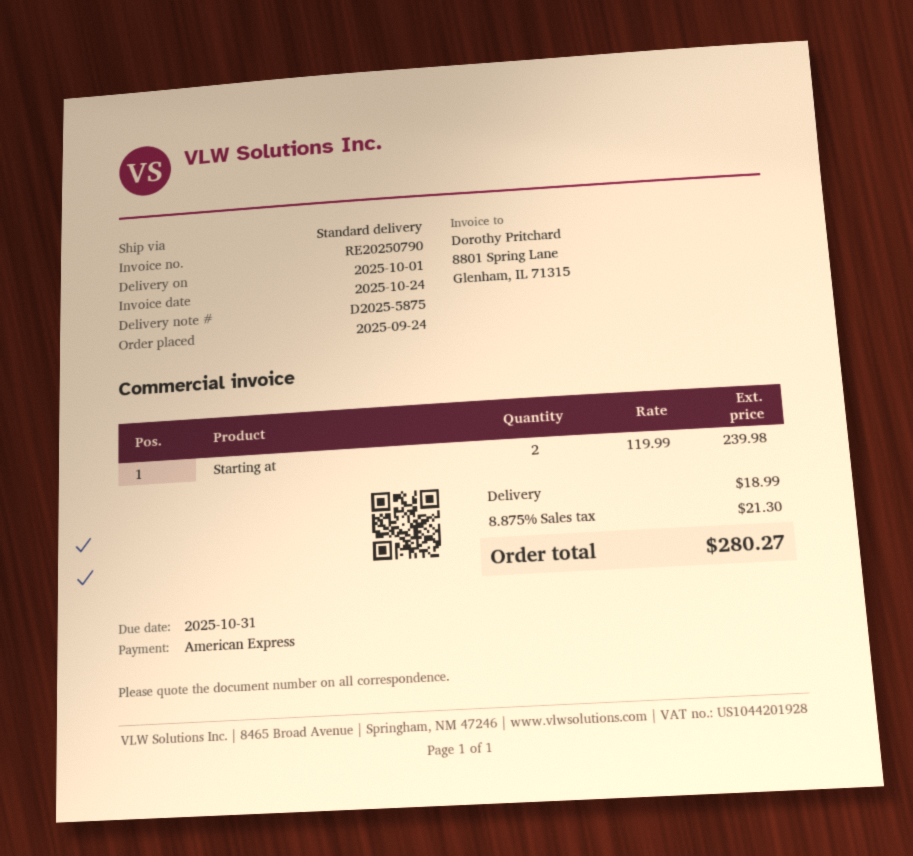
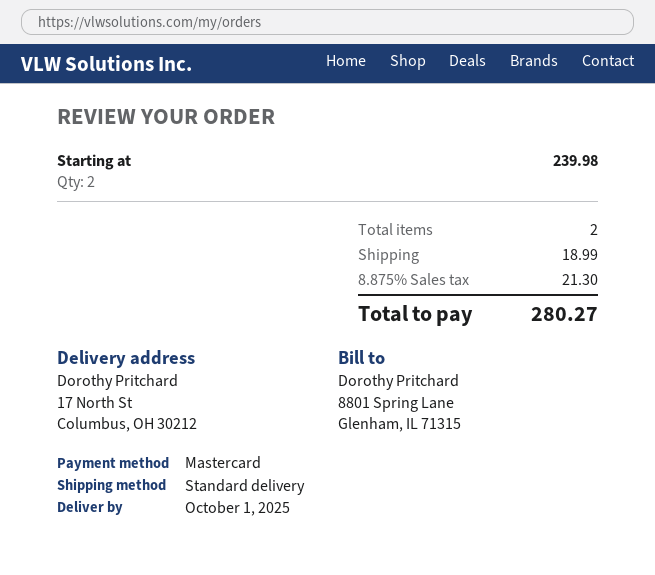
payment method: American Express -> Mastercard

